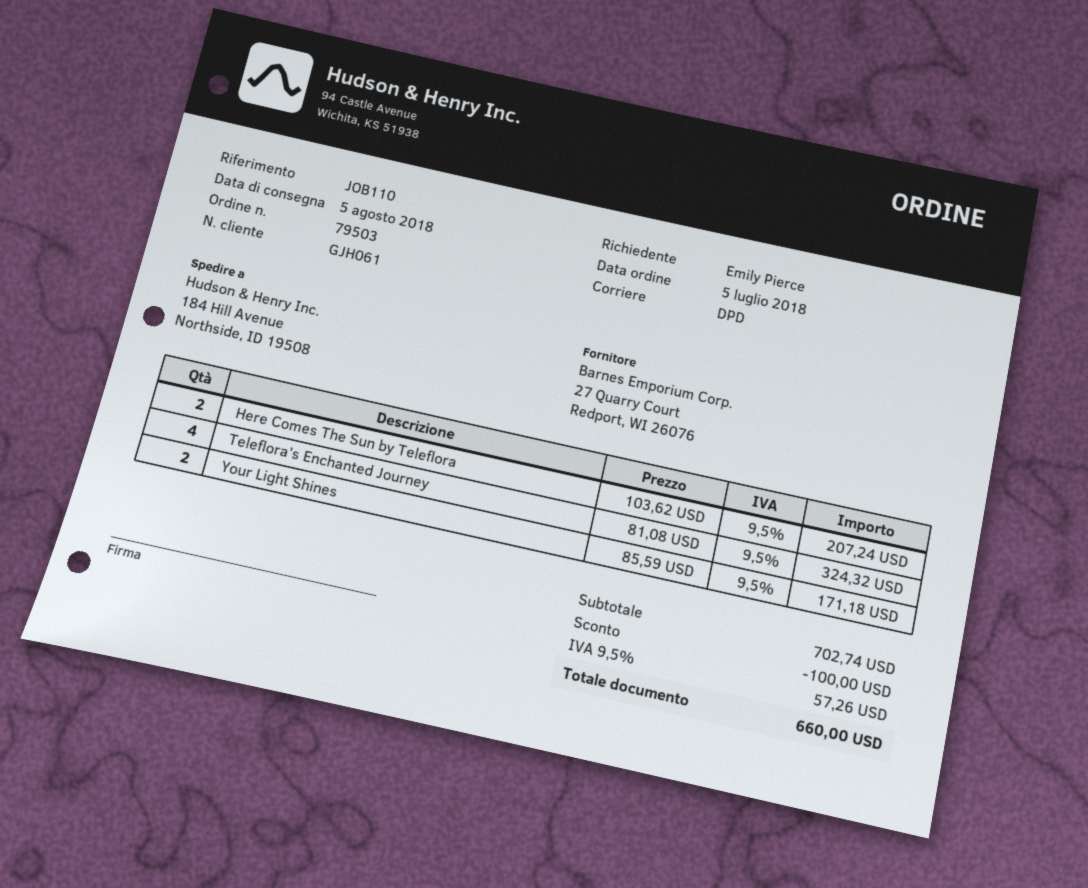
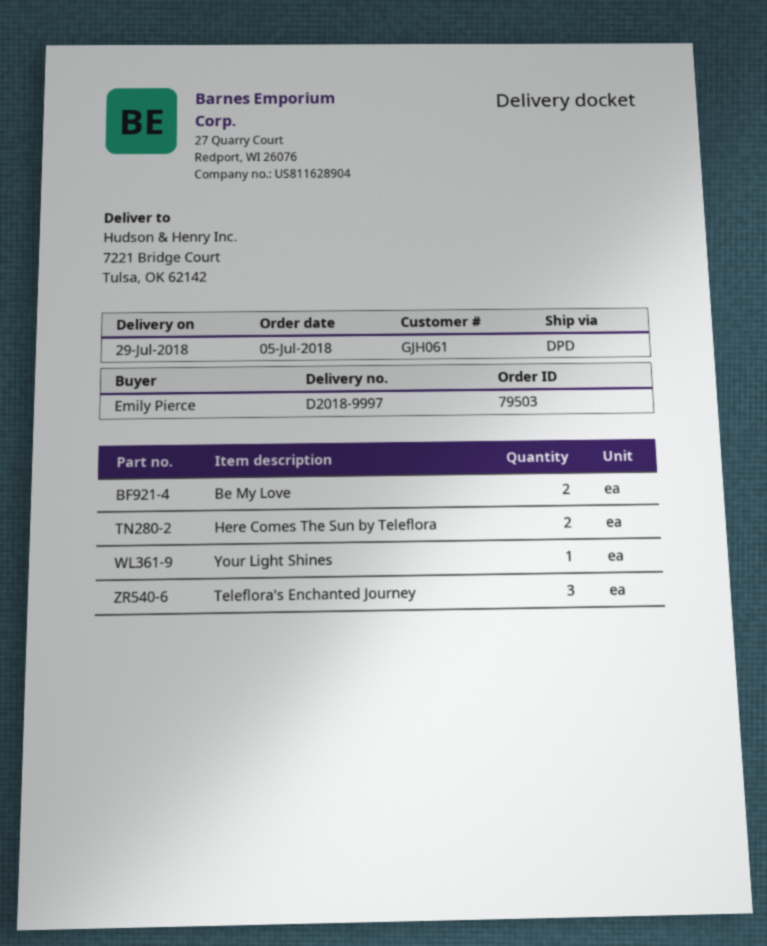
delivery date: 2018-08-05 -> 2018-07-29
ship to: 184 Hill Avenue, Northside, ID 19508 -> 7221 Bridge Court, Tulsa, OK 62142
Teleflora's Enchanted Journey: 4 -> 3
Your Light Shines: 2 -> 1
Be My Love: none -> 2

